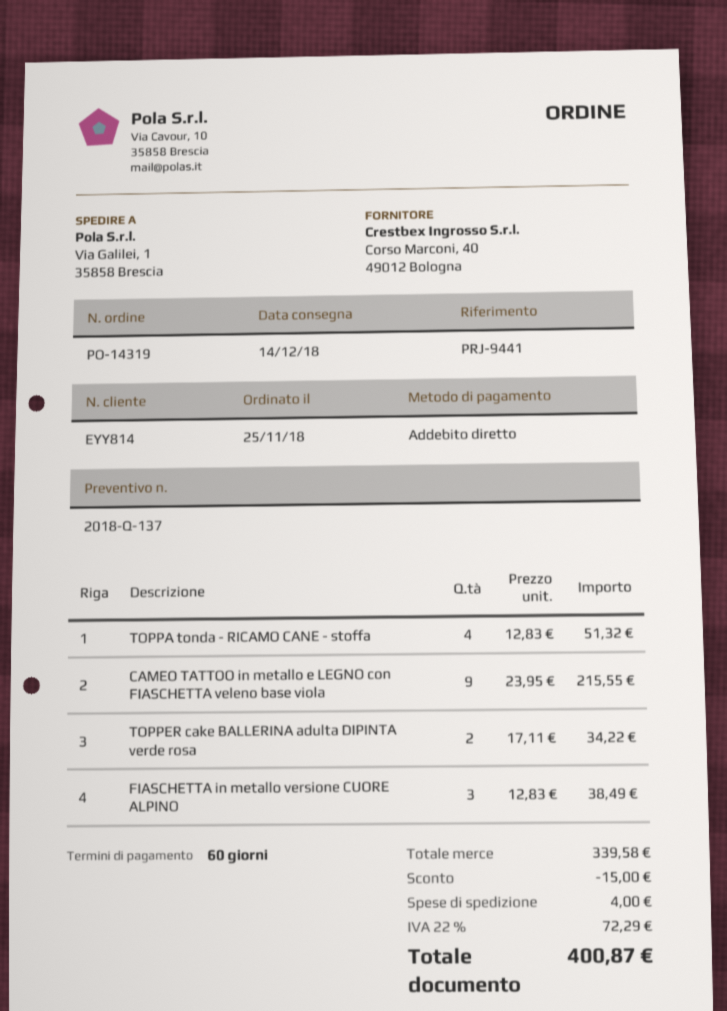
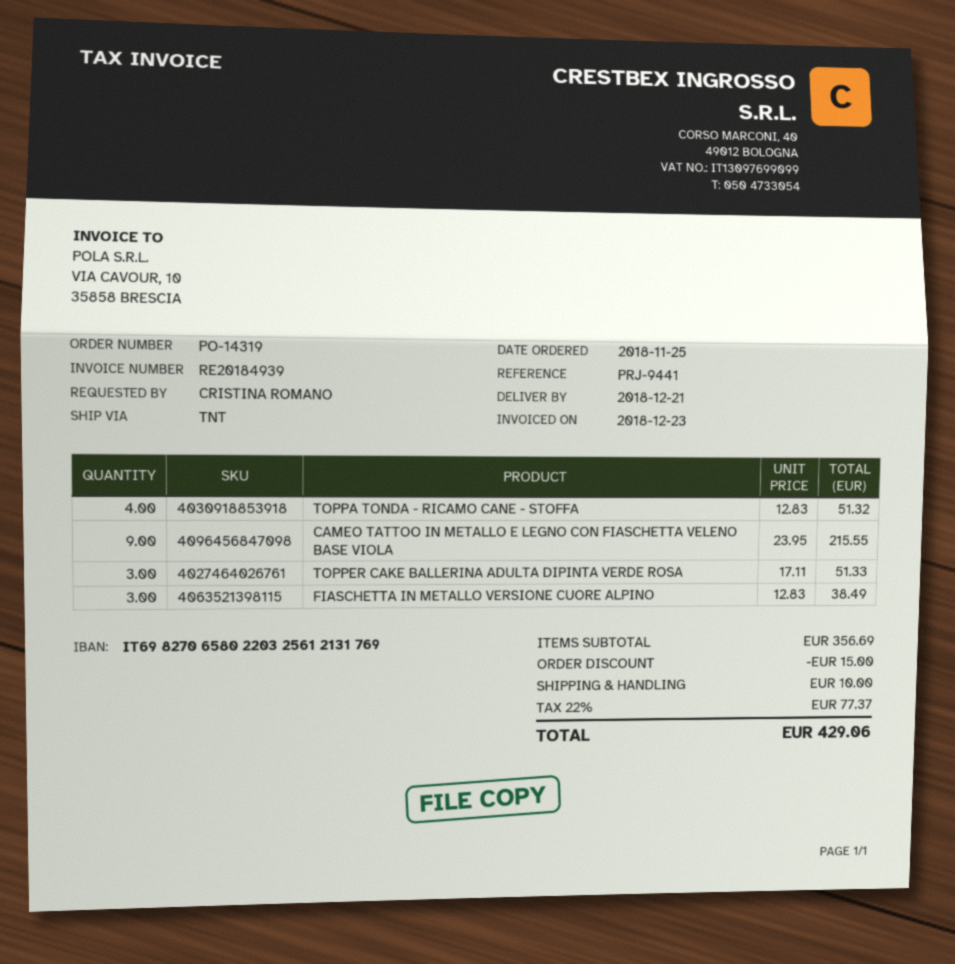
delivery date: 2018-12-14 -> 2018-12-21
TOPPER cake BALLERINA adulta DIPINTA verde rosa: 2 x 17.11 = 34.22 -> 3 x 17.11 = 51.33
subtotal: 339.58 -> 356.69
shipping: 4.00 -> 10.00
tax: 22% = 72.29 -> 22% = 77.37
total: 400.87 -> 429.06

